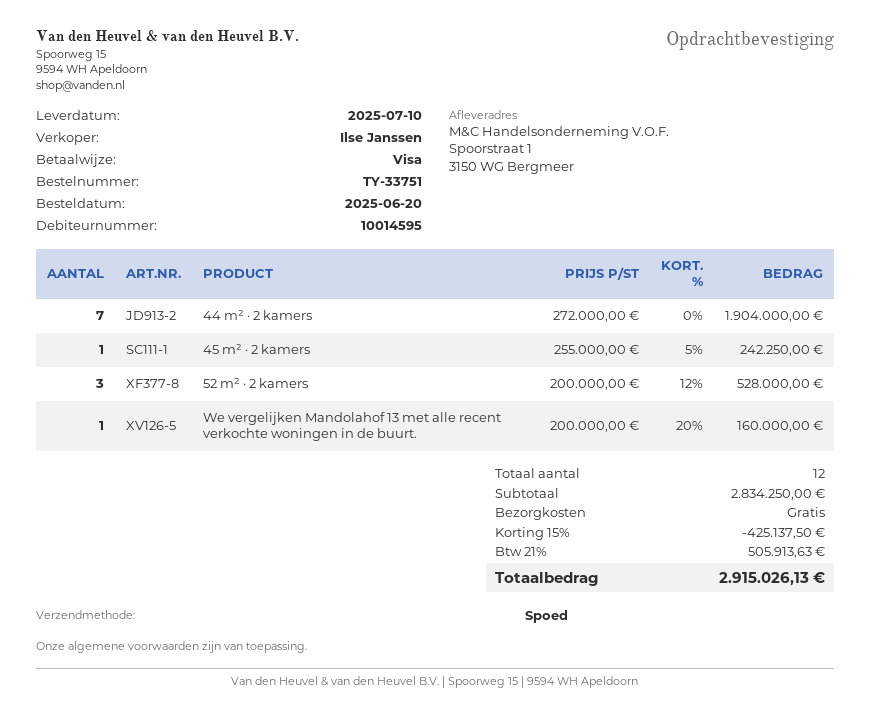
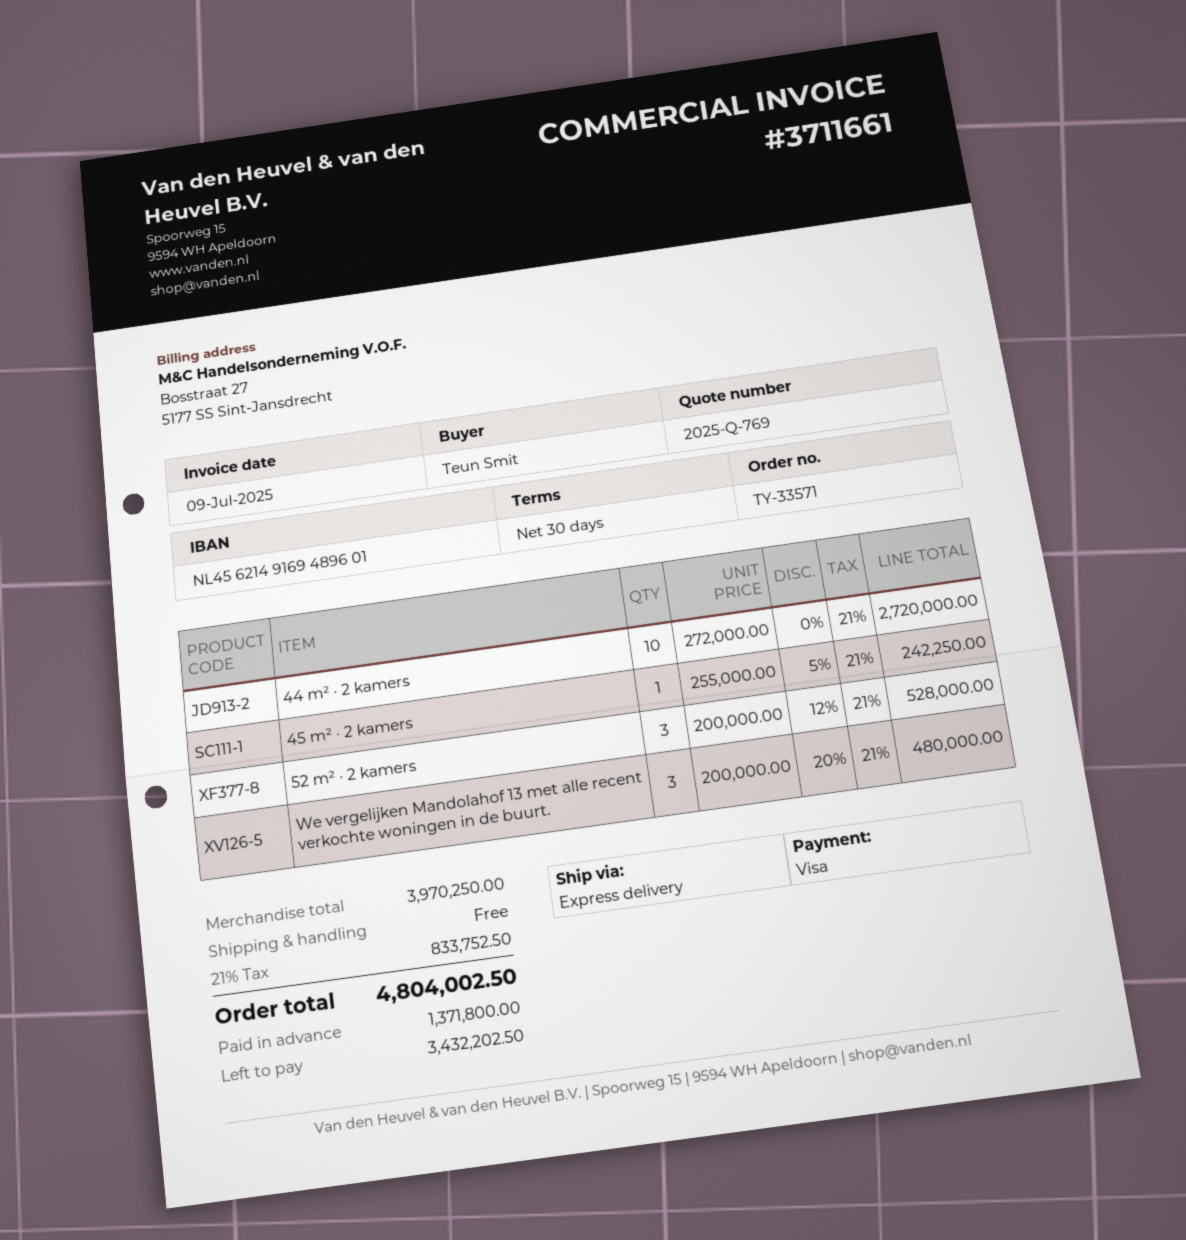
order number: TY-33751 -> TY-33571
44 m² · 2 kamers: 7 x 272000.00 = 1904000.00 -> 10 x 272000.00 = 2720000.00
We vergelijken Mandolahof 13 met alle recent verkochte woningen in de buurt.: 1 x 200000.00 - 20% = 160000.00 -> 3 x 200000.00 - 20% = 480000.00
subtotal: 2834250.00 -> 3970250.00
discount: 15% = 425137.50 -> none
tax: 21% = 505913.63 -> 21% = 833752.50
total: 2915026.13 -> 4804002.50

